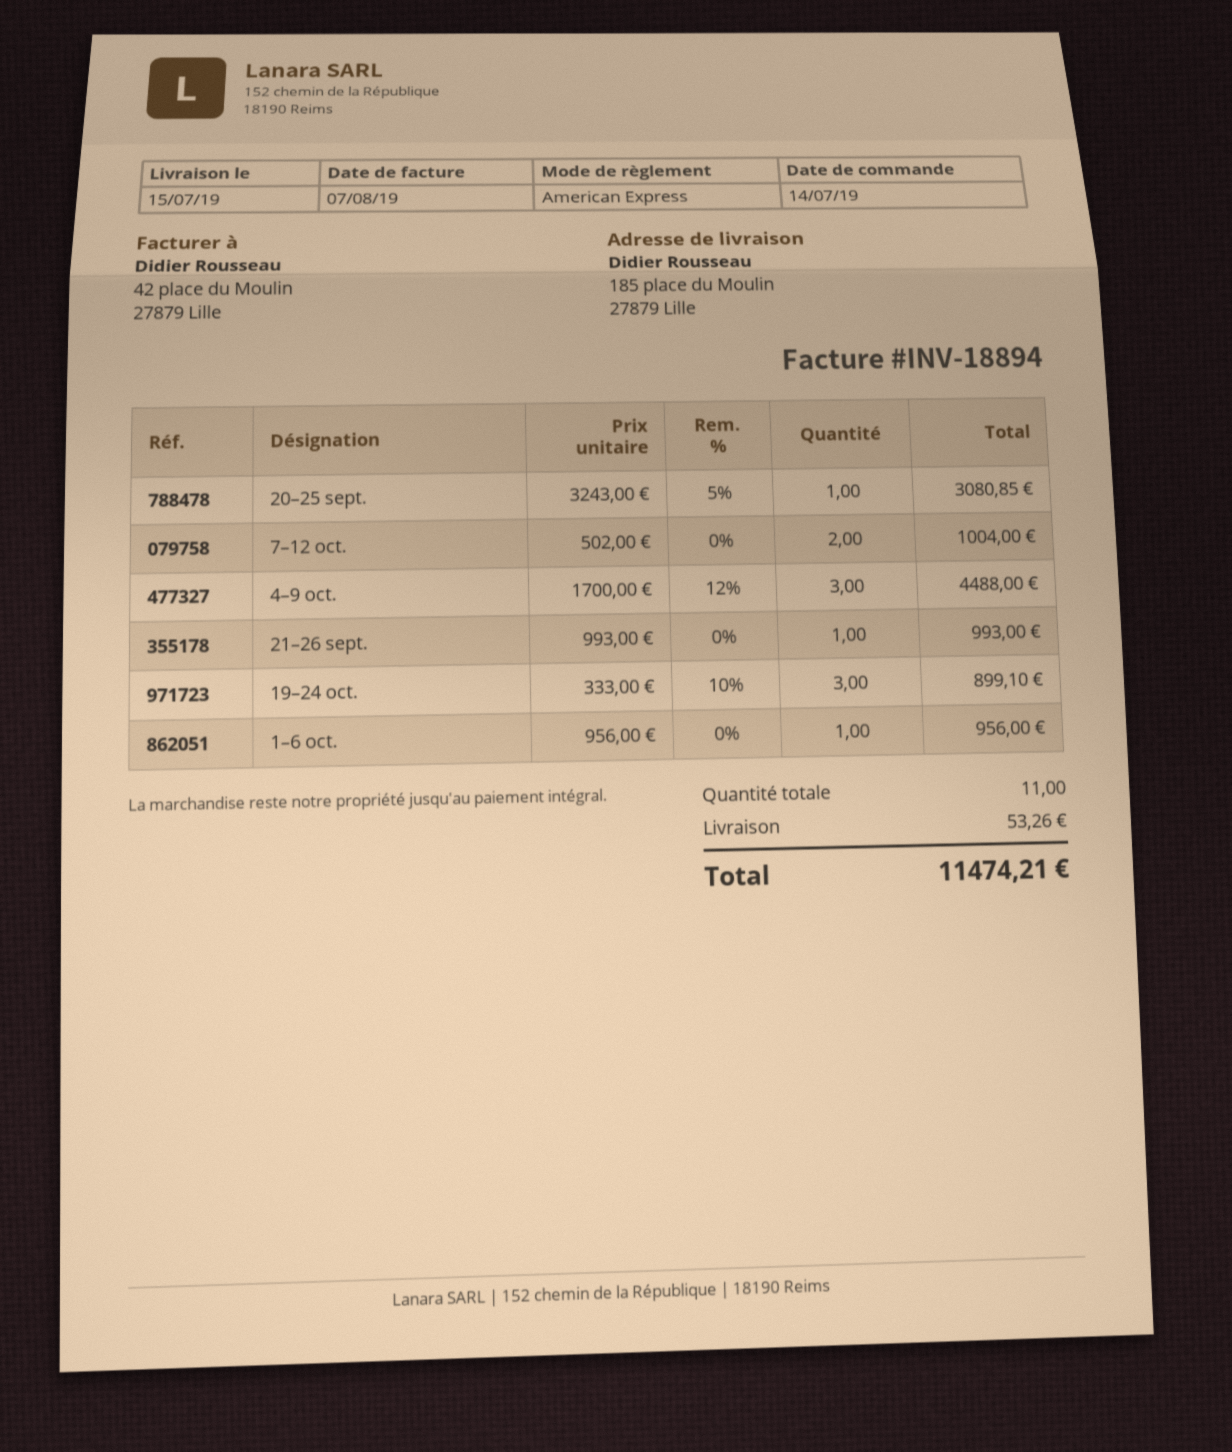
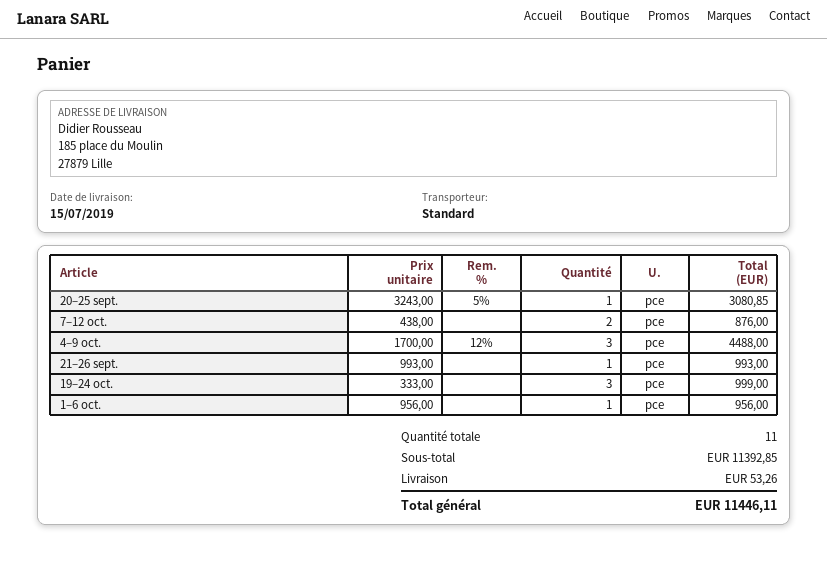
7–12 oct.: 2 x 502.00 = 1004.00 -> 2 x 438.00 = 876.00
19–24 oct.: 3 x 333.00 - 10% = 899.10 -> 3 x 333.00 = 999.00
total: 11474.21 -> 11446.11

